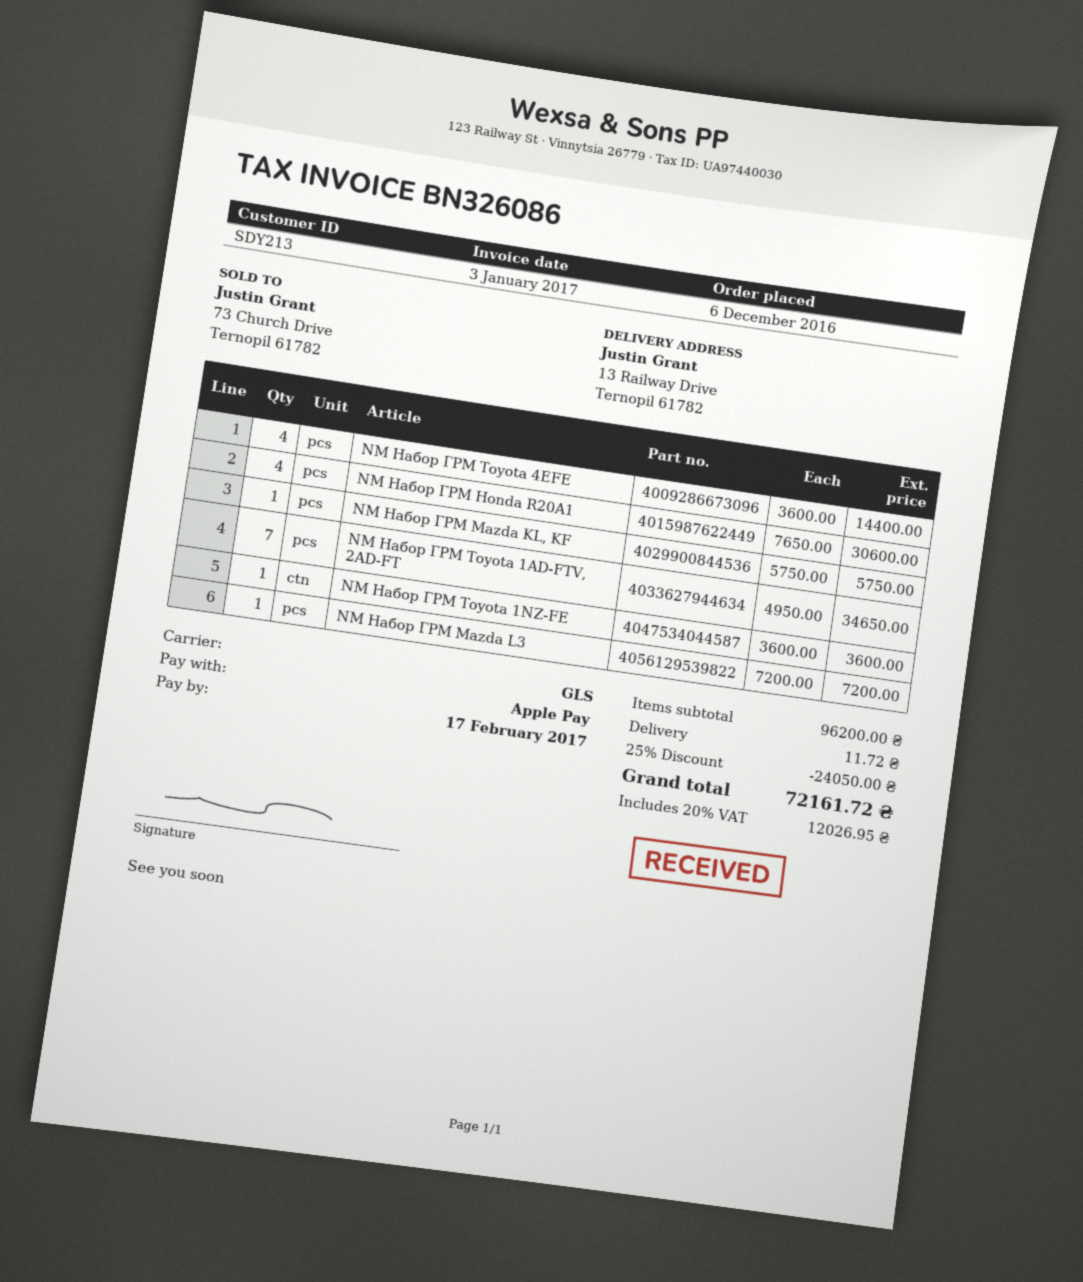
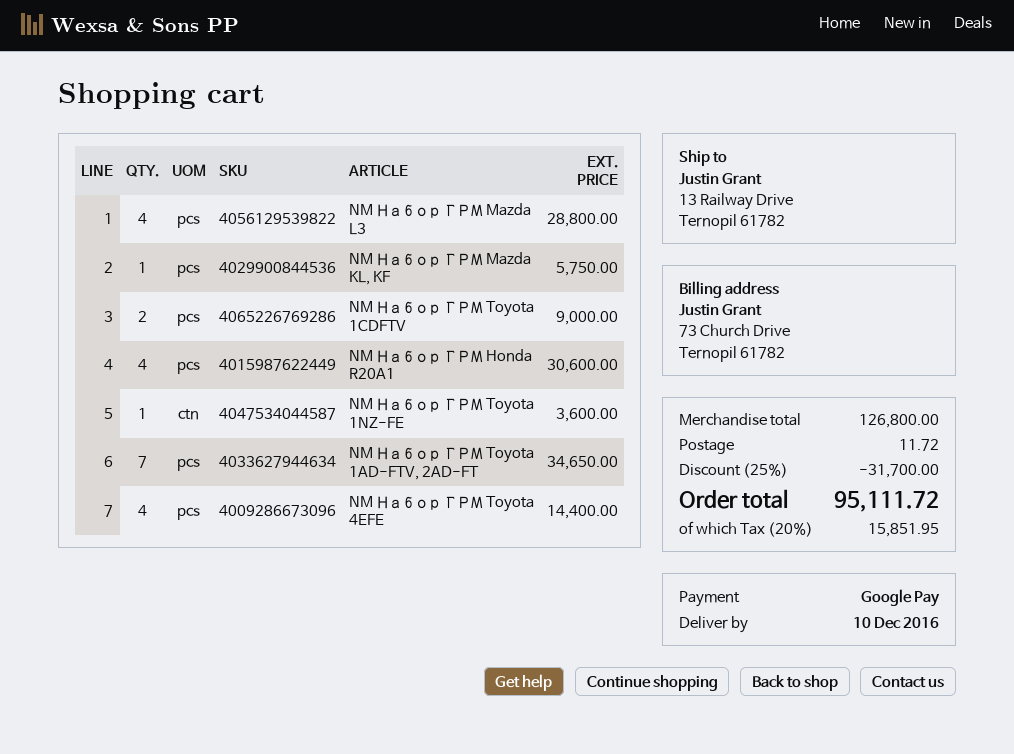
payment method: Apple Pay -> Google Pay
NM Набор ГРМ Mazda L3: 1 for 7200.00 -> 4 for 28800.00
NM Набор ГРМ Toyota 1CDFTV: none -> 2 for 9000.00
subtotal: 96200.00 -> 126800.00
discount: 25% = 24050.00 -> 25% = 31700.00
tax: 20% = 12026.95 -> 20% = 15851.95
total: 72161.72 -> 95111.72

